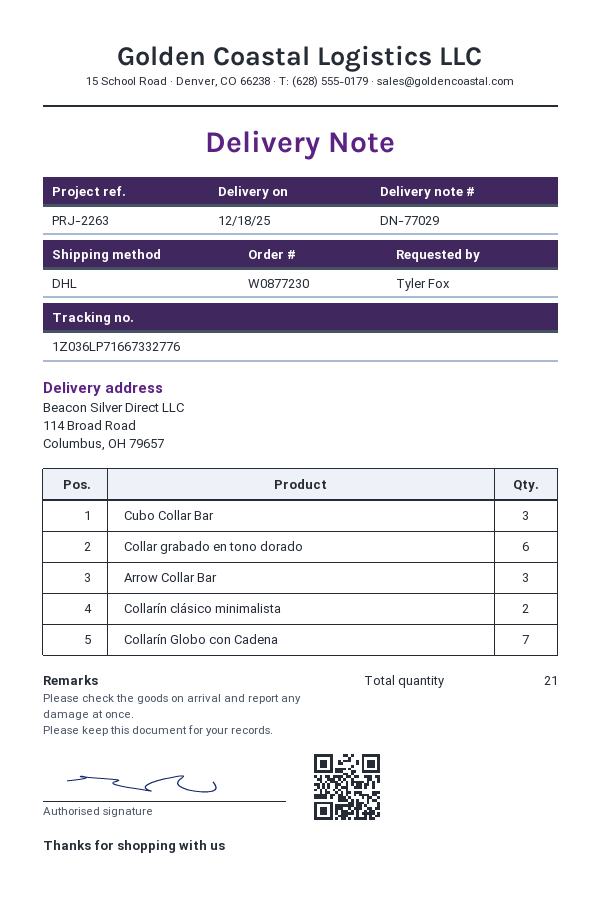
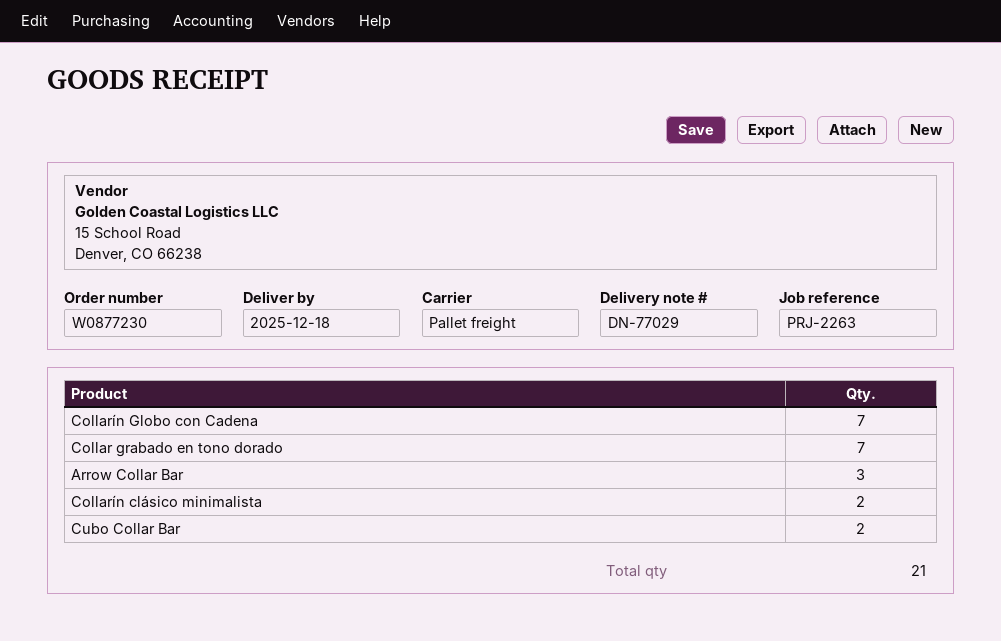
shipping method: DHL -> pallet freight
Cubo Collar Bar: 3 -> 2
Collar grabado en tono dorado: 6 -> 7

